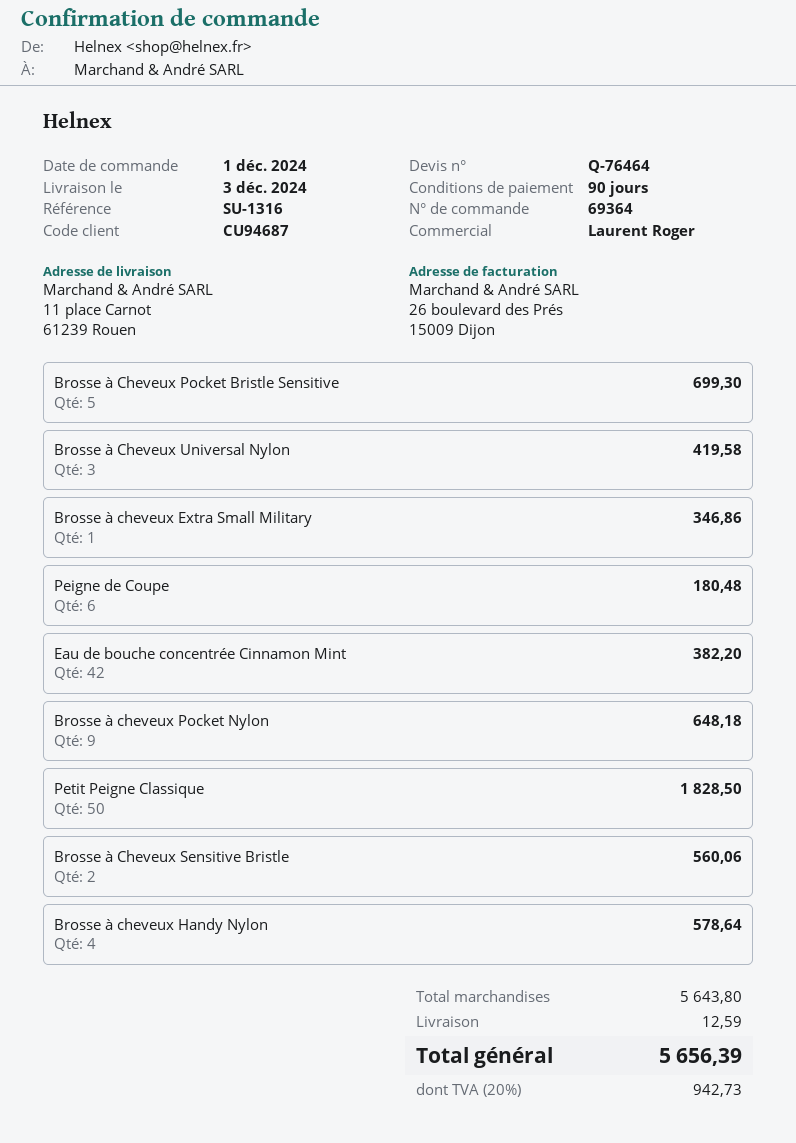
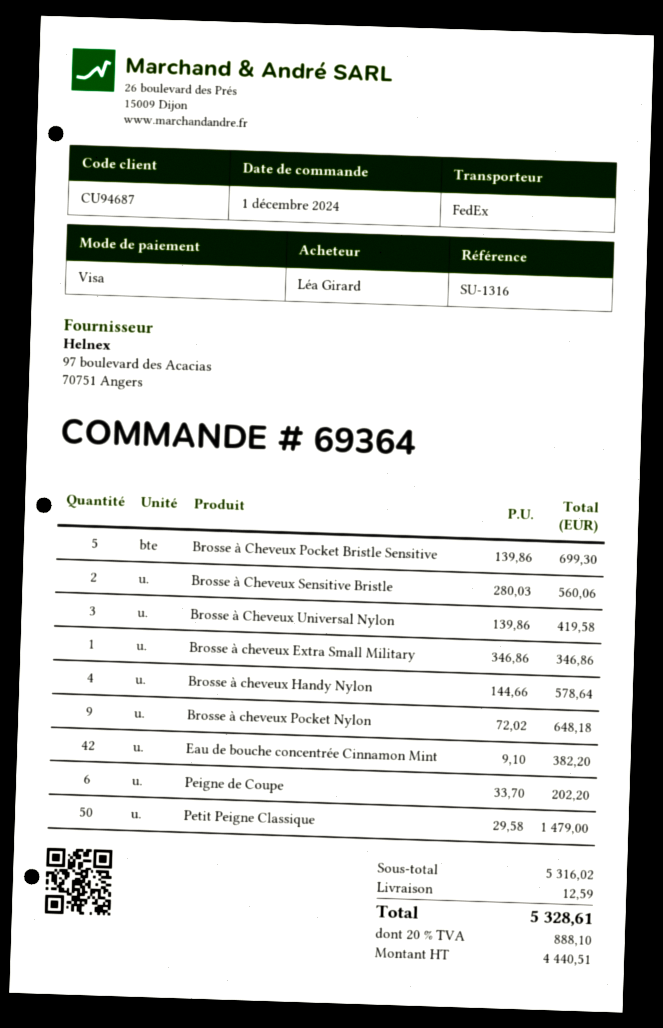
Peigne de Coupe: 6 for 180.48 -> 6 for 202.20
Petit Peigne Classique: 50 for 1828.50 -> 50 for 1479.00
subtotal: 5643.80 -> 5316.02
tax: 20% = 942.73 -> 20% = 888.10
total: 5656.39 -> 5328.61

